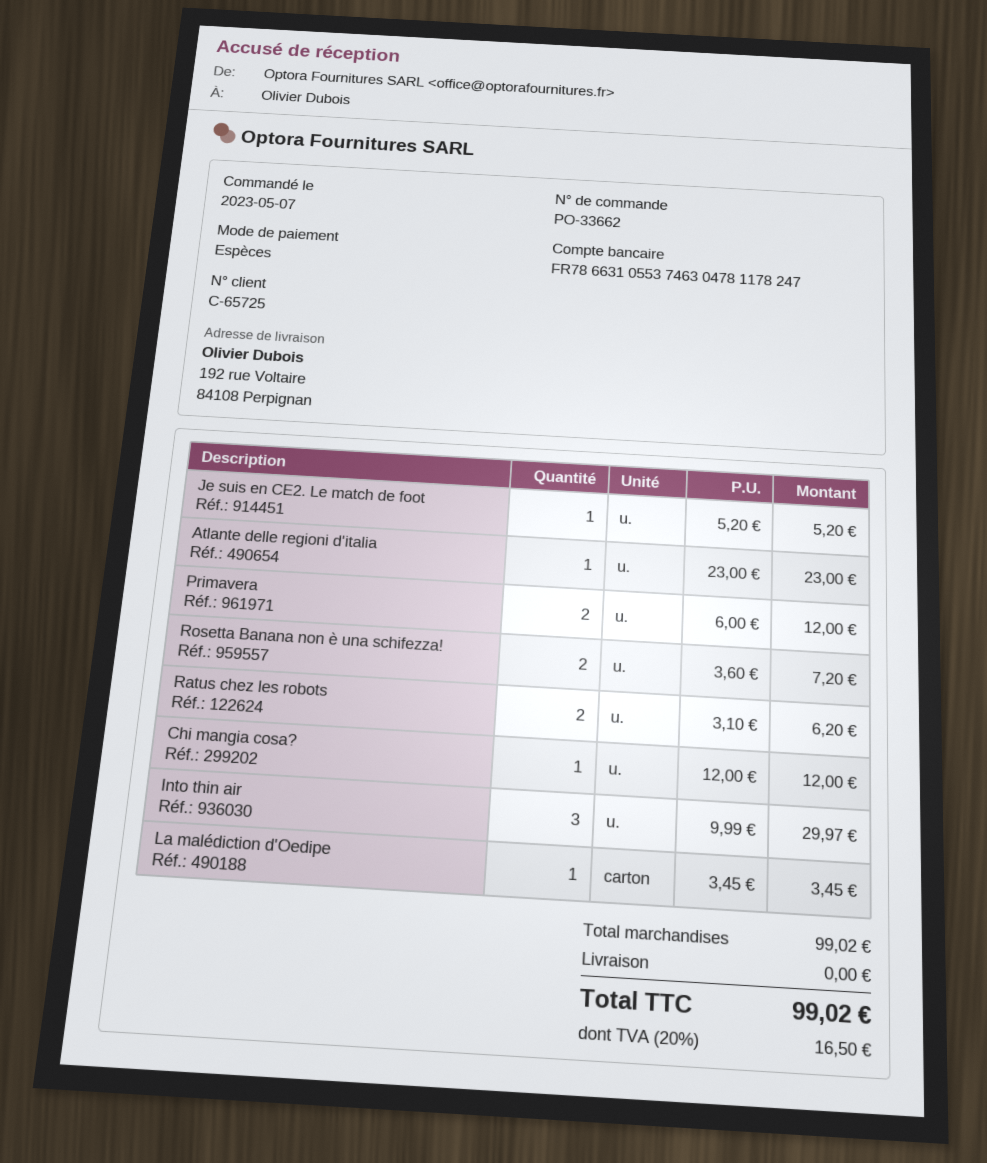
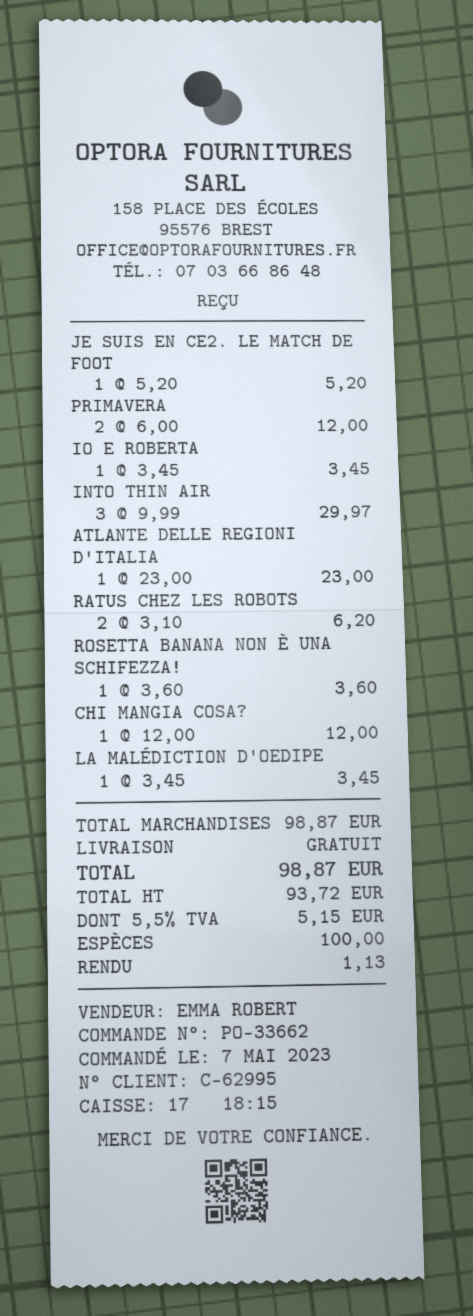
customer number: C-65725 -> C-62995
Rosetta Banana non è una schifezza!: 2 x 3.60 = 7.20 -> 1 x 3.60 = 3.60
IO E ROBERTA: none -> 1 x 3.45 = 3.45
subtotal: 99.02 -> 98.87
tax: 20% = 16.50 -> 5.5% = 5.15
total: 99.02 -> 98.87

